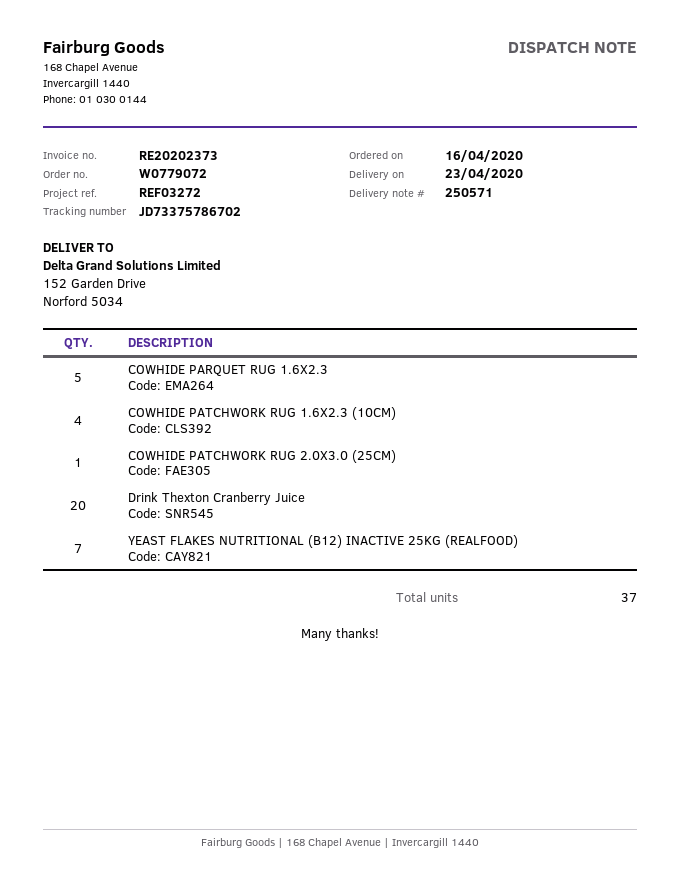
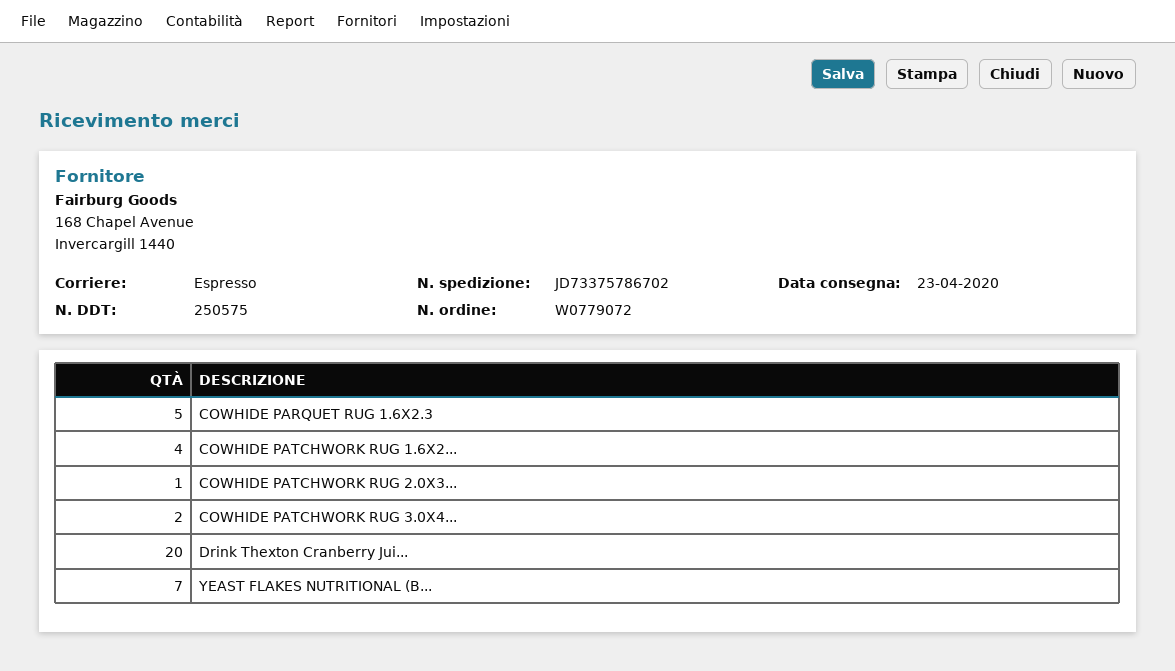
delivery note number: 250571 -> 250575
COWHIDE PATCHWORK RUG 3.0X4...: none -> 2

